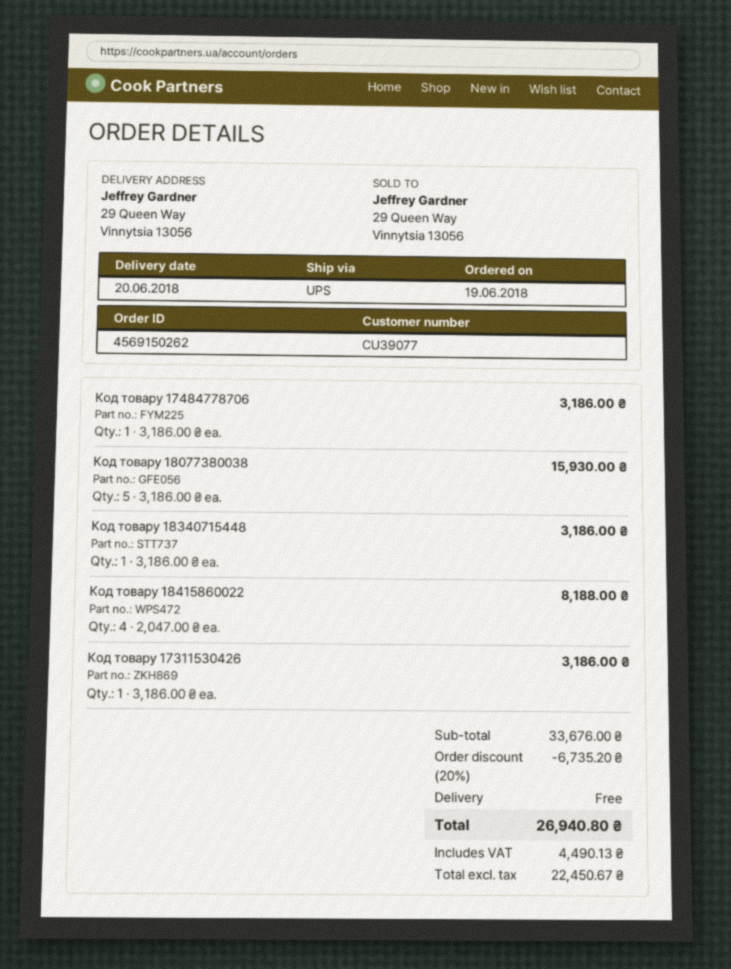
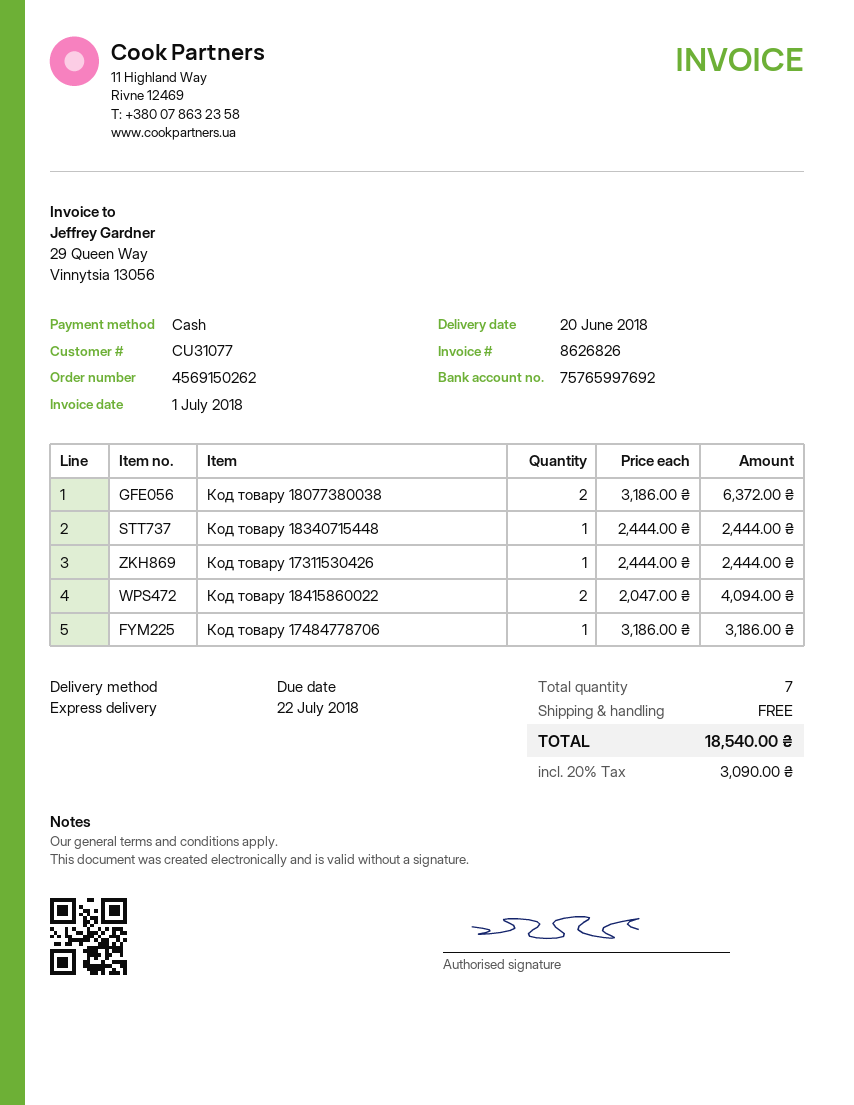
customer number: CU39077 -> CU31077
shipping method: UPS -> express
Код товару 18077380038: 5 x 3186.00 = 15930.00 -> 2 x 3186.00 = 6372.00
Код товару 18340715448: 1 x 3186.00 = 3186.00 -> 1 x 2444.00 = 2444.00
Код товару 18415860022: 4 x 2047.00 = 8188.00 -> 2 x 2047.00 = 4094.00
Код товару 17311530426: 1 x 3186.00 = 3186.00 -> 1 x 2444.00 = 2444.00
discount: 20% = 6735.20 -> none
tax: 4490.13 -> 3090.00
total: 26940.80 -> 18540.00

